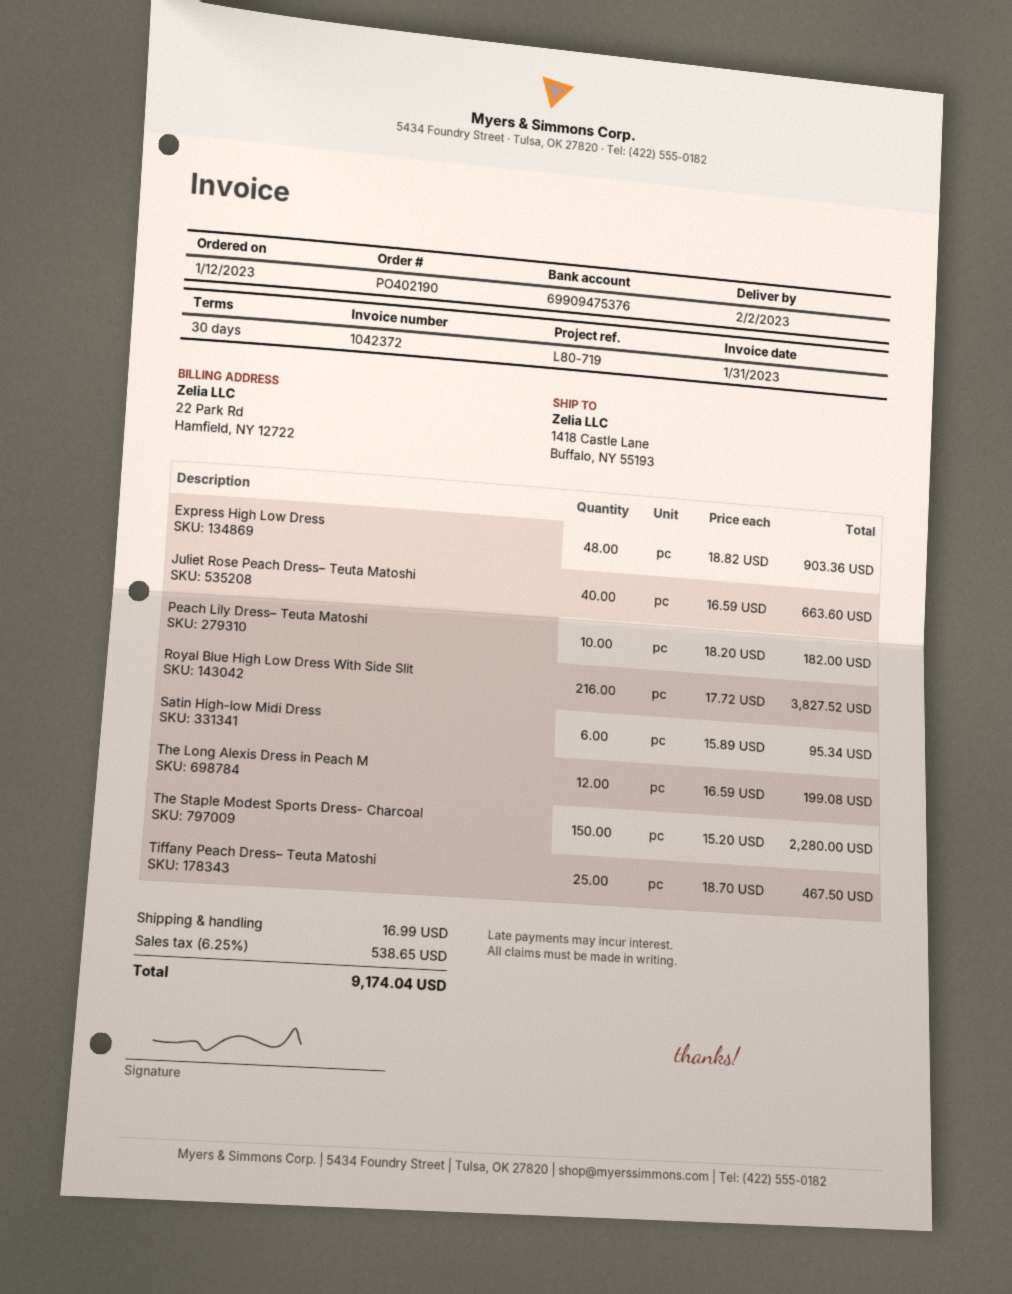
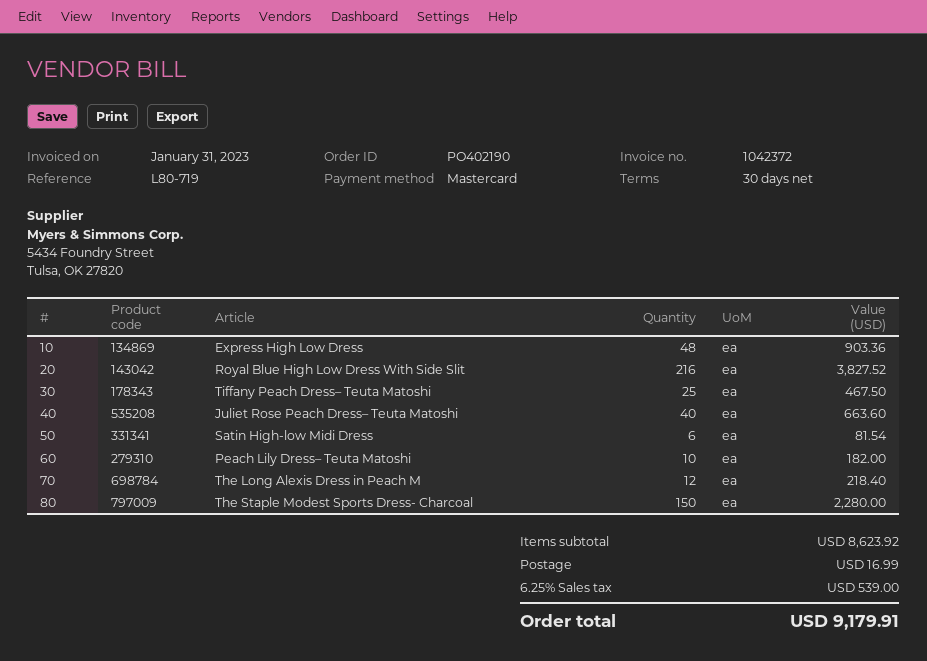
Satin High-low Midi Dress: 6 for 95.34 -> 6 for 81.54
The Long Alexis Dress in Peach M: 12 for 199.08 -> 12 for 218.40
tax: 6.25% = 538.65 -> 6.25% = 539.00
total: 9174.04 -> 9179.91

